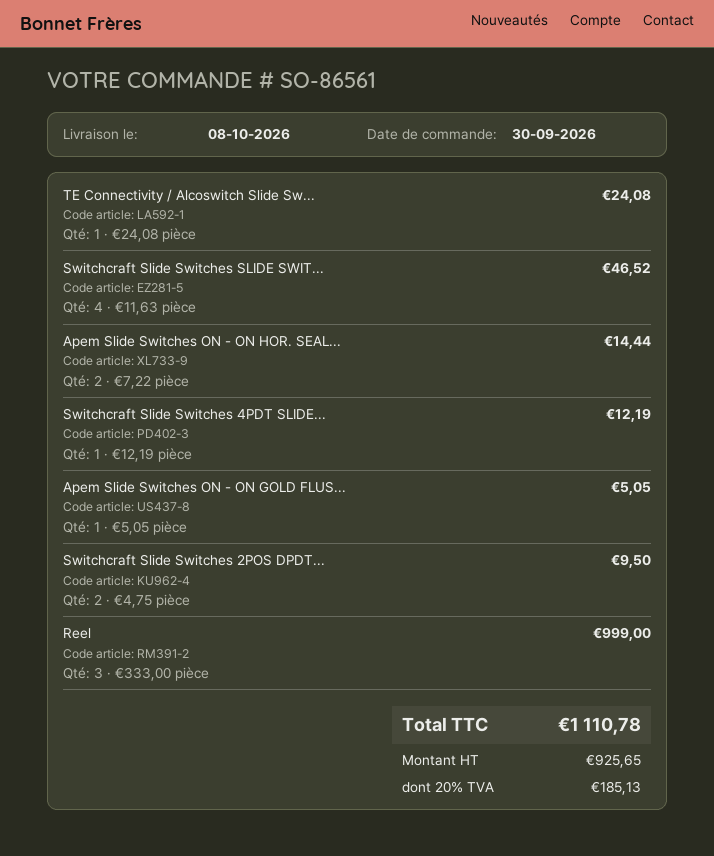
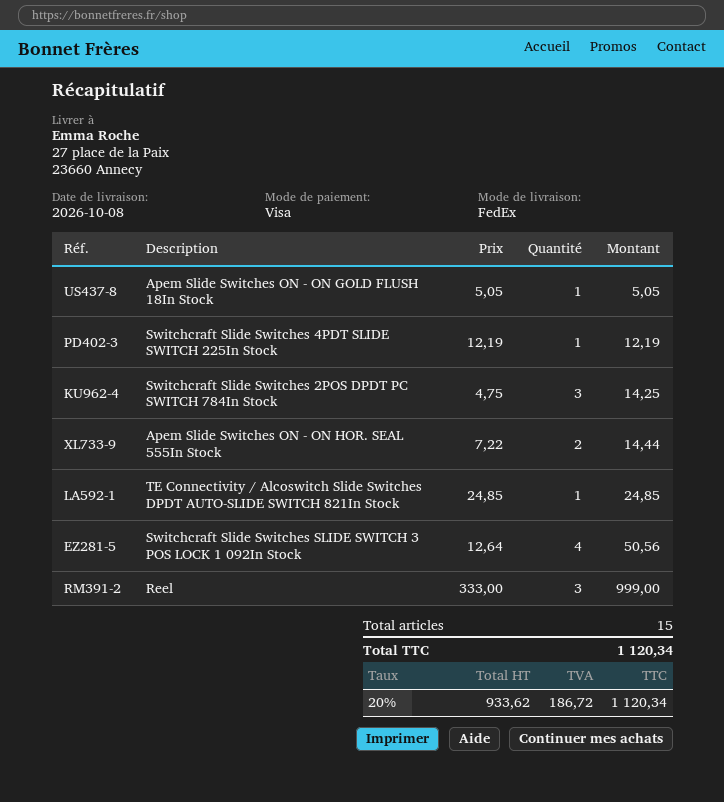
TE Connectivity / Alcoswitch Slide Sw...: 1 x 24.08 = 24.08 -> 1 x 24.85 = 24.85
Switchcraft Slide Switches SLIDE SWIT...: 4 x 11.63 = 46.52 -> 4 x 12.64 = 50.56
Switchcraft Slide Switches 2POS DPDT...: 2 x 4.75 = 9.50 -> 3 x 4.75 = 14.25
net: 925.65 -> 933.62
tax: 20% = 185.13 -> 20% = 186.72
total: 1110.78 -> 1120.34

